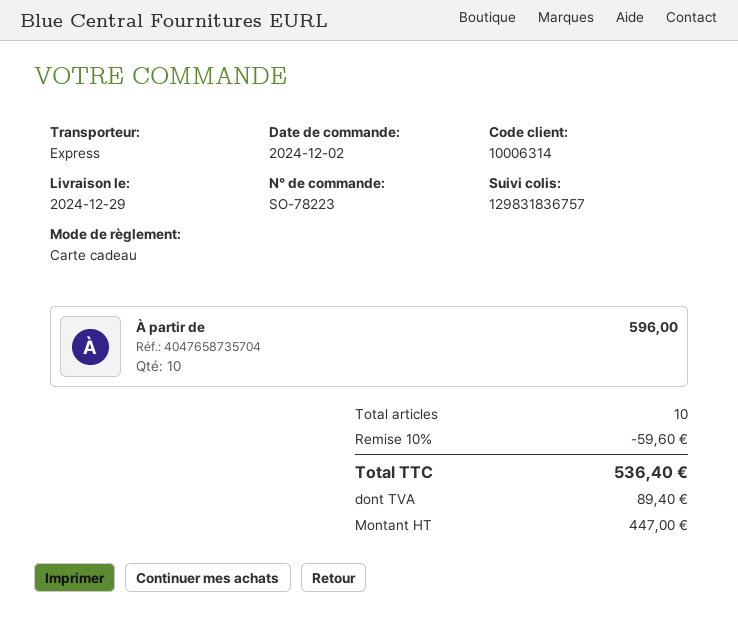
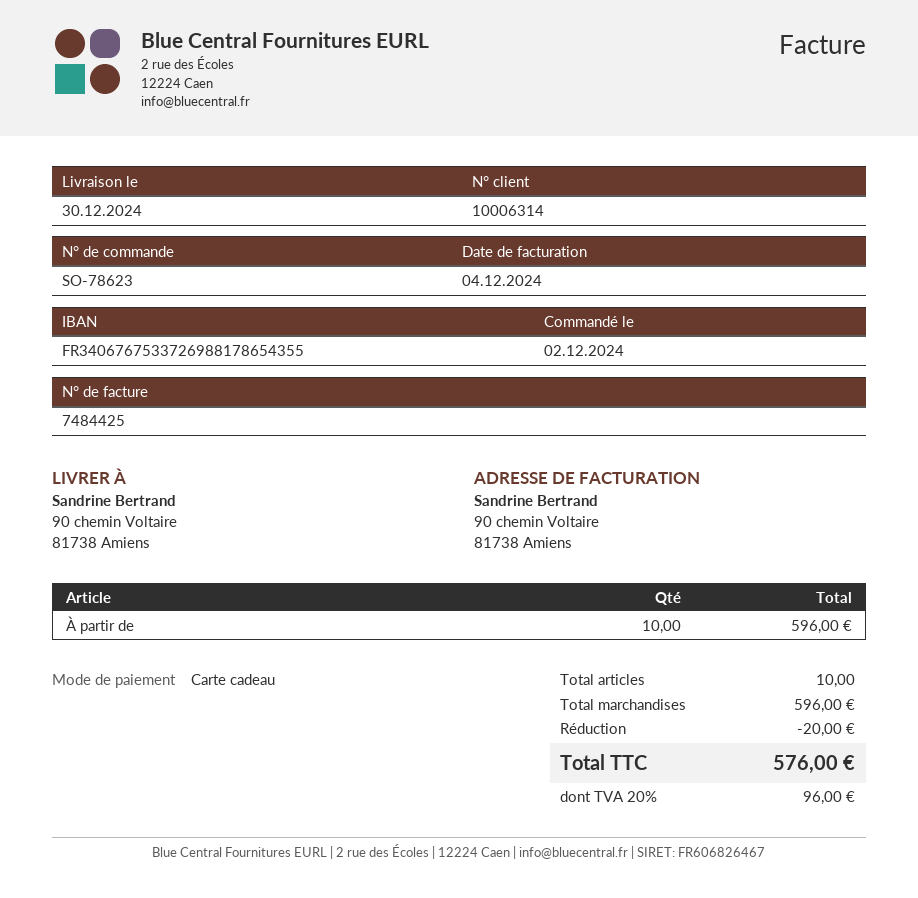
order number: SO-78223 -> SO-78623
delivery date: 2024-12-29 -> 2024-12-30
discount: 59.60 -> 20.00
tax: 89.40 -> 96.00
total: 536.40 -> 576.00

